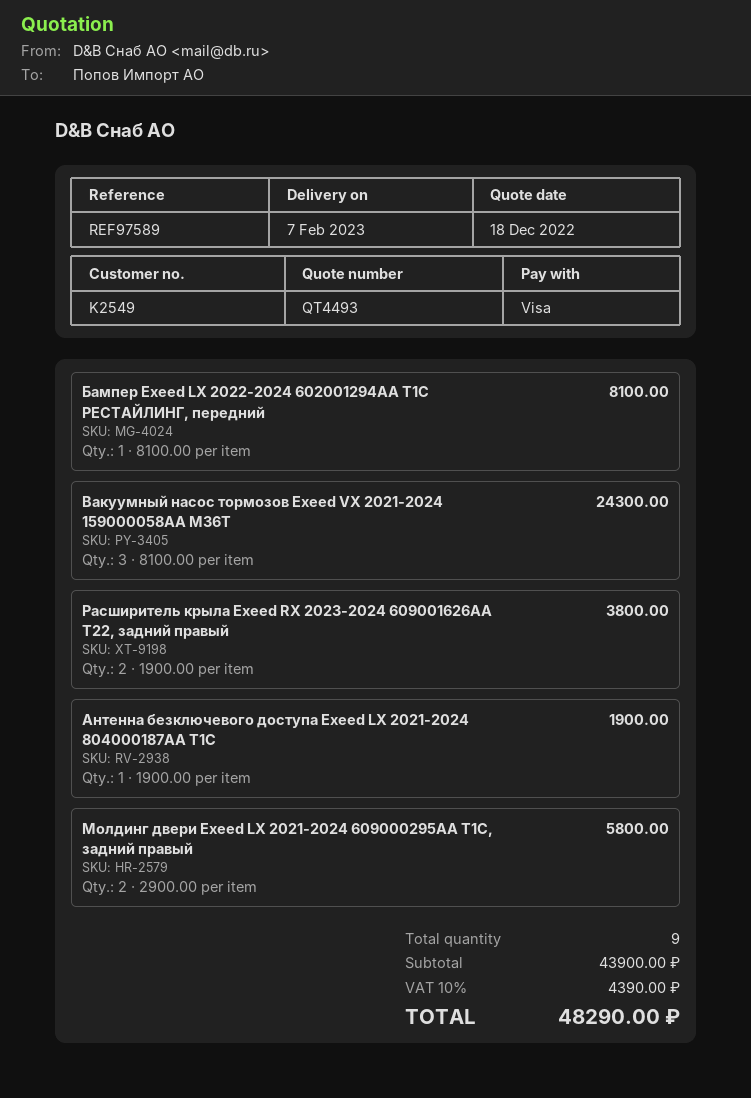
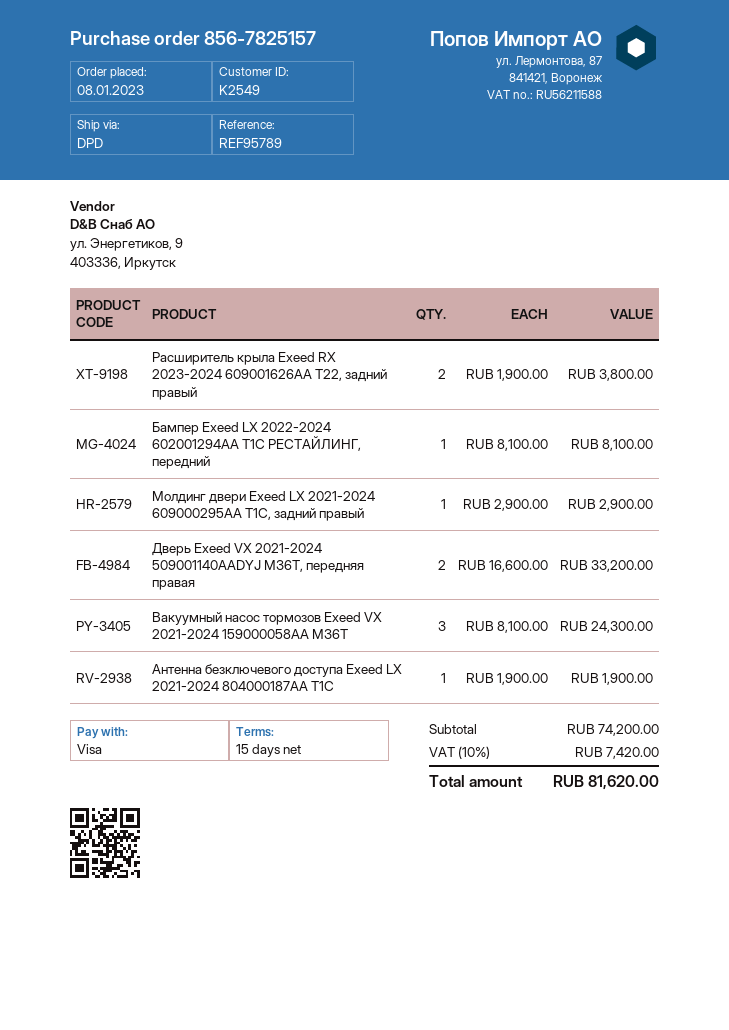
reference: REF97589 -> REF95789
Молдинг двери Exeed LX 2021-2024 609000295AA T1C, задний правый: 2 x 2900.00 = 5800.00 -> 1 x 2900.00 = 2900.00
Дверь Exeed VX 2021-2024 509001140AADYJ M36T, передняя правая: none -> 2 x 16600.00 = 33200.00
subtotal: 43900.00 -> 74200.00
tax: 10% = 4390.00 -> 10% = 7420.00
total: 48290.00 -> 81620.00

